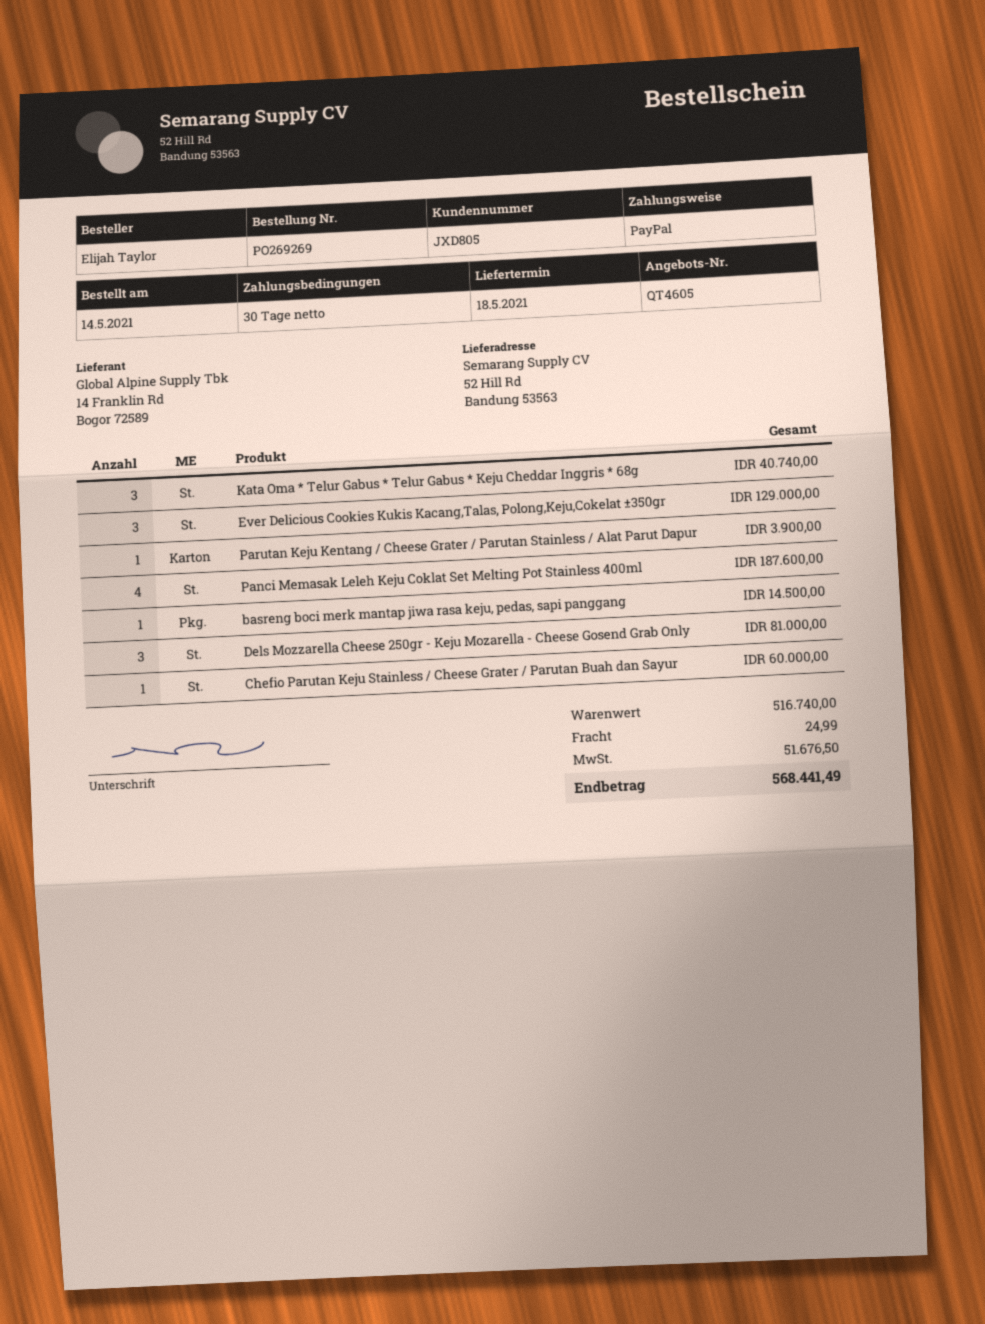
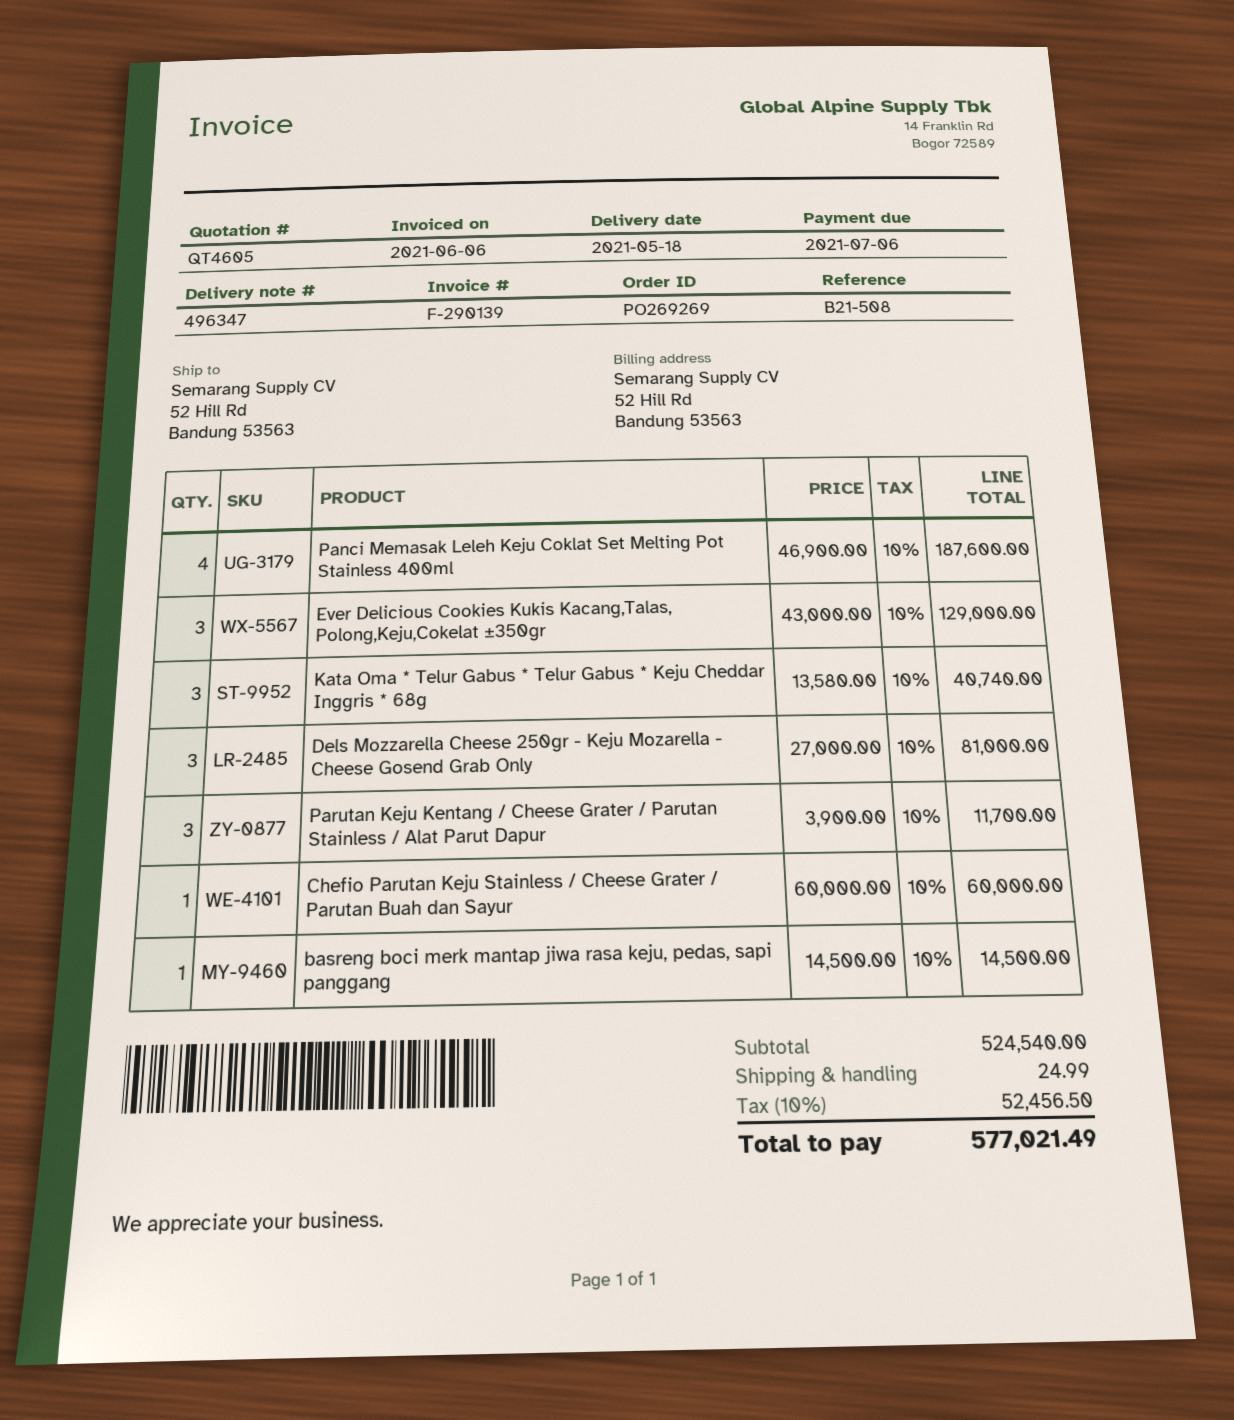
Parutan Keju Kentang / Cheese Grater / Parutan Stainless / Alat Parut Dapur: 1 for 3900.00 -> 3 for 11700.00
subtotal: 516740.00 -> 524540.00
tax: 51676.50 -> 52456.50
total: 568441.49 -> 577021.49

